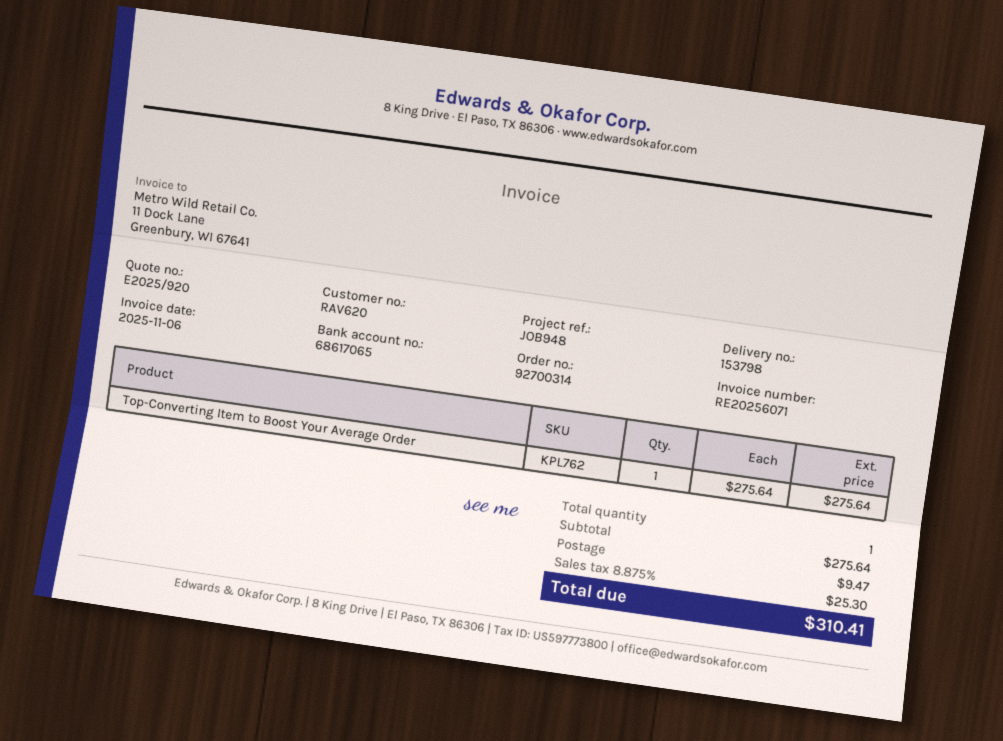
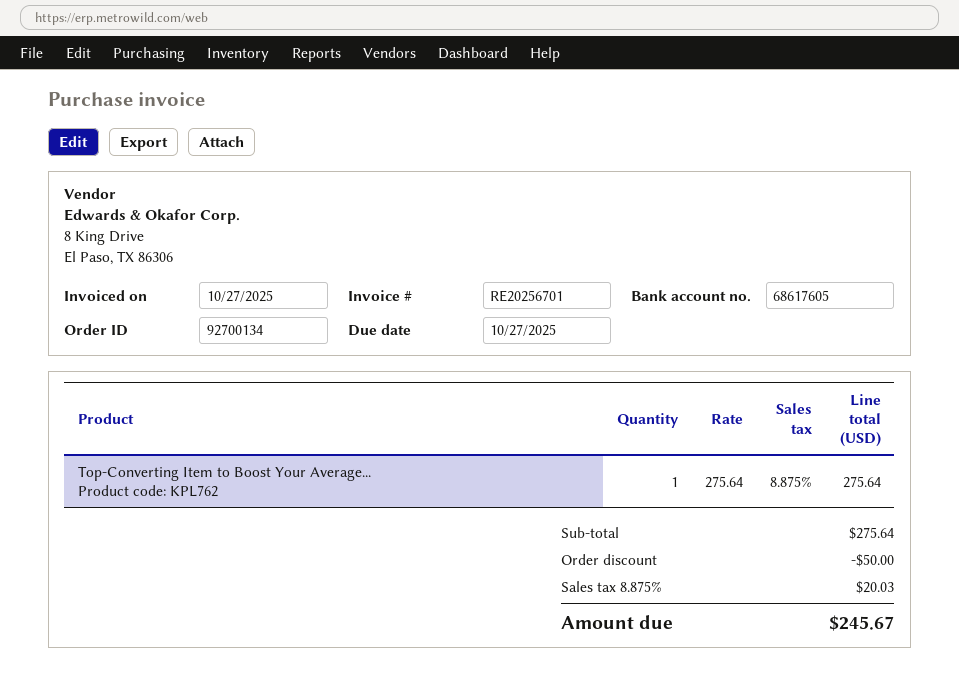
order number: 92700314 -> 92700134
invoice number: RE20256071 -> RE20256701
invoice date: 2025-11-06 -> 2025-10-27
bank account: 68617065 -> 68617605
discount: none -> 50.00
shipping: 9.47 -> none
tax: 8.875% = 25.30 -> 8.875% = 20.03
total: 310.41 -> 245.67

